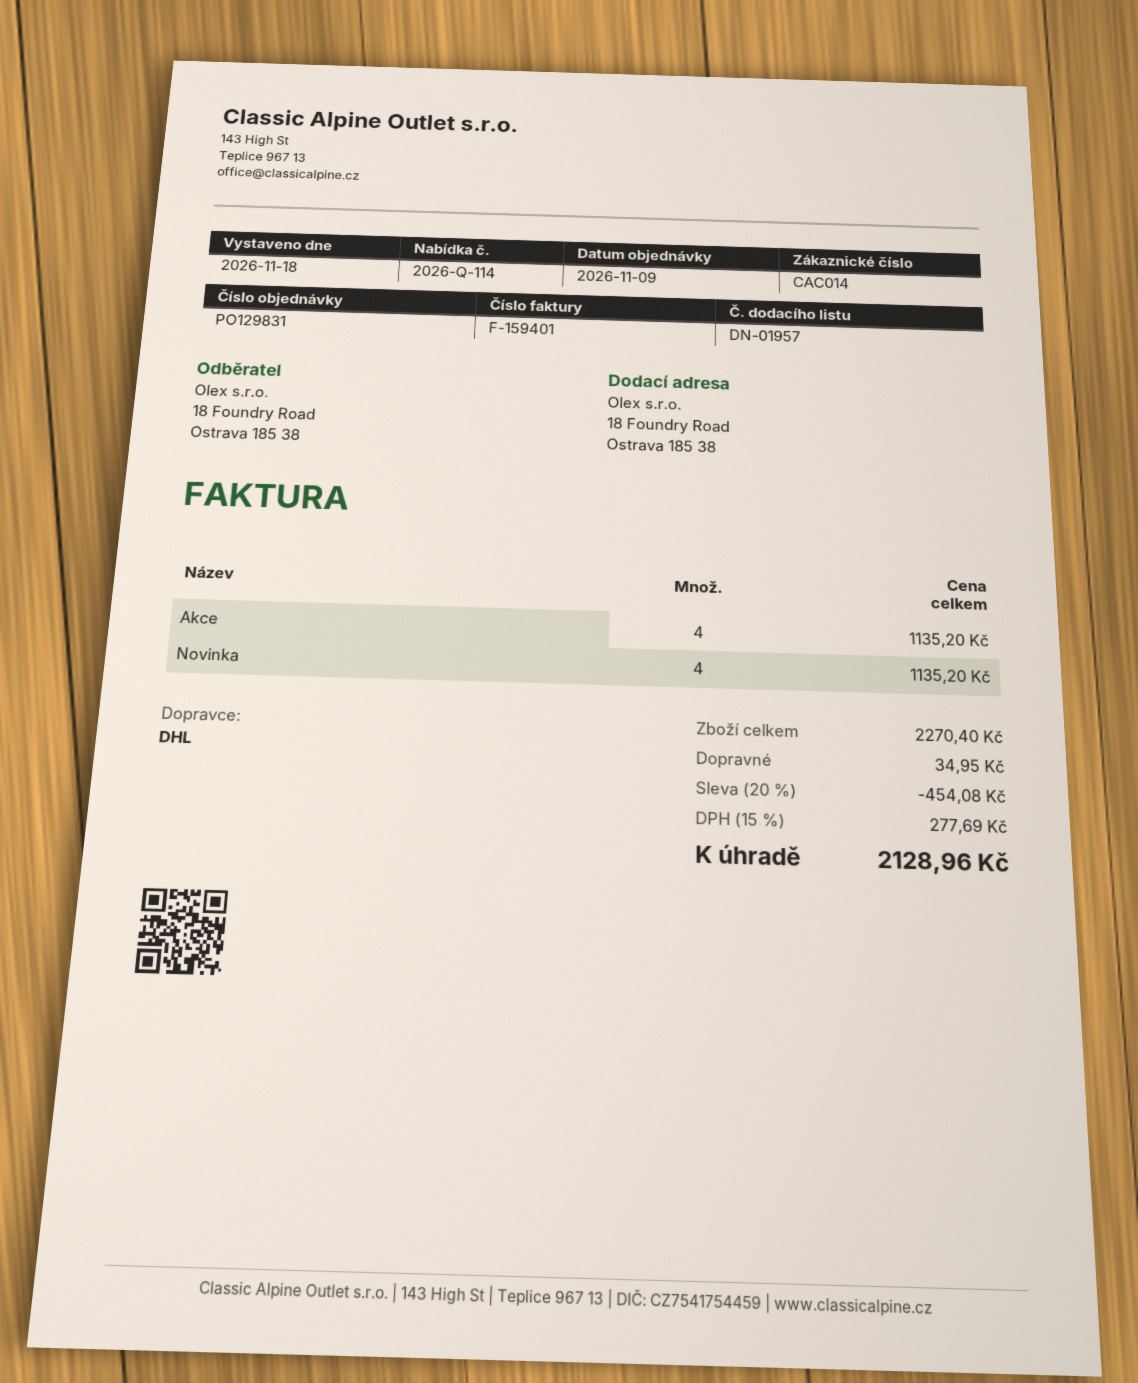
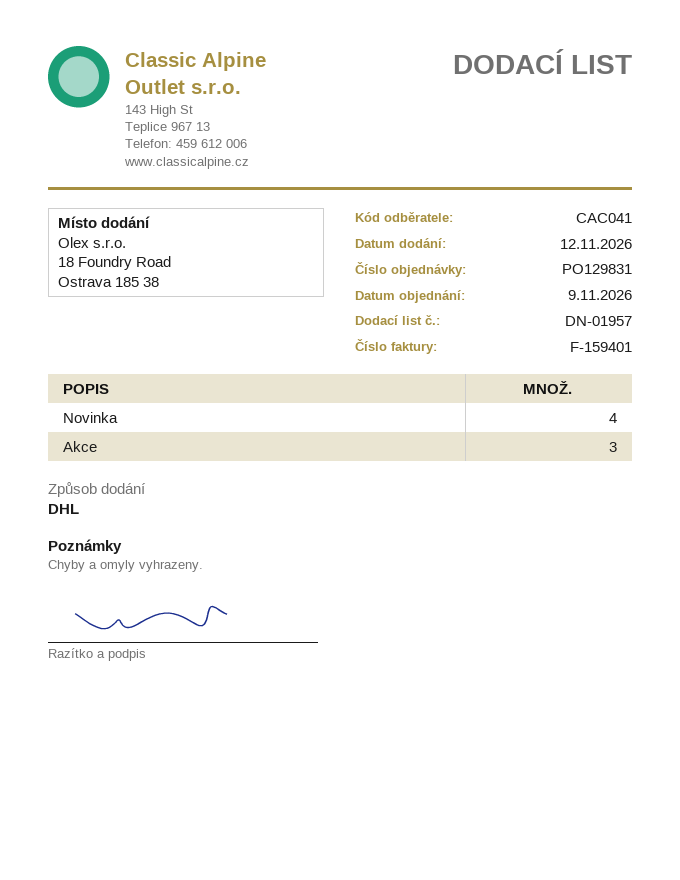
customer number: CAC014 -> CAC041
Akce: 4 -> 3

